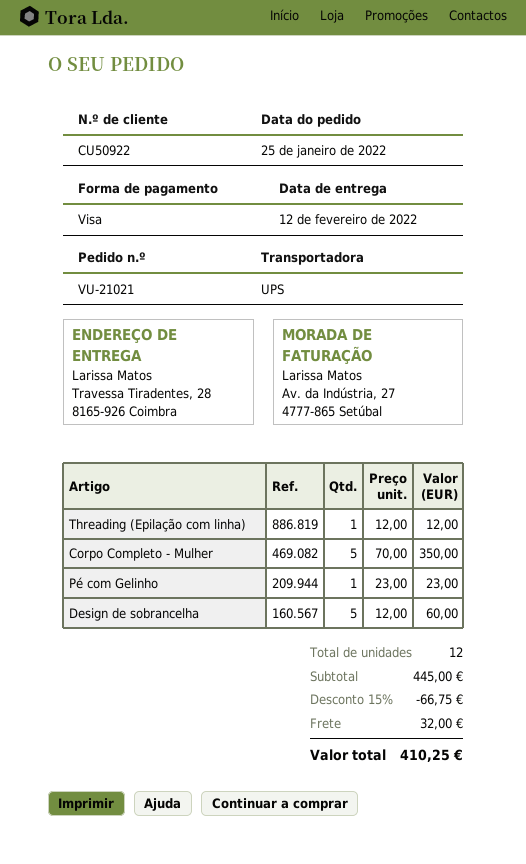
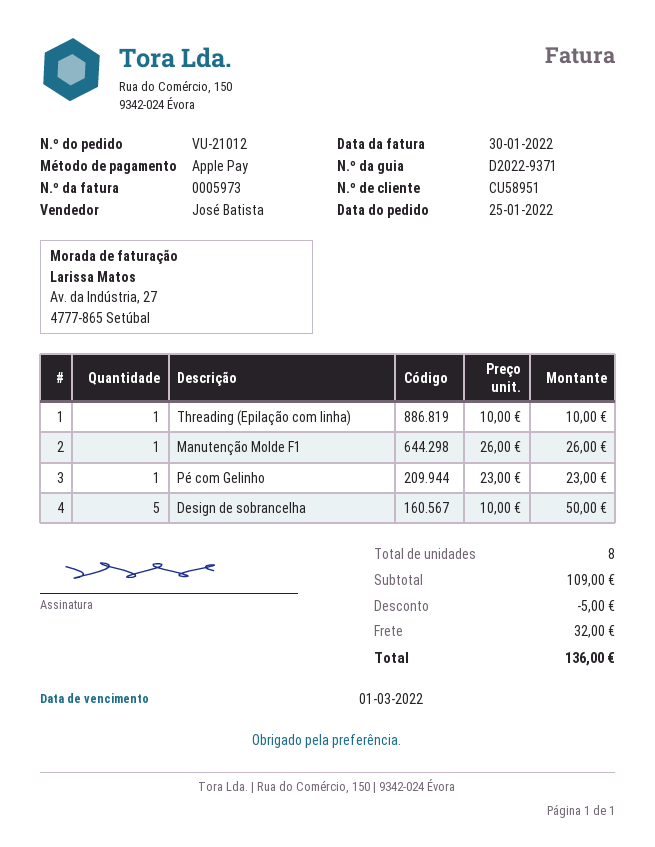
order number: VU-21021 -> VU-21012
customer number: CU50922 -> CU58951
payment method: Visa -> Apple Pay
Threading (Epilação com linha): 1 x 12.00 = 12.00 -> 1 x 10.00 = 10.00
Corpo Completo - Mulher: 5 x 70.00 = 350.00 -> none
Design de sobrancelha: 5 x 12.00 = 60.00 -> 5 x 10.00 = 50.00
Manutenção Molde F1: none -> 1 x 26.00 = 26.00
total quantity: 12 -> 8
subtotal: 445.00 -> 109.00
discount: 66.75 -> 5.00
total: 410.25 -> 136.00

